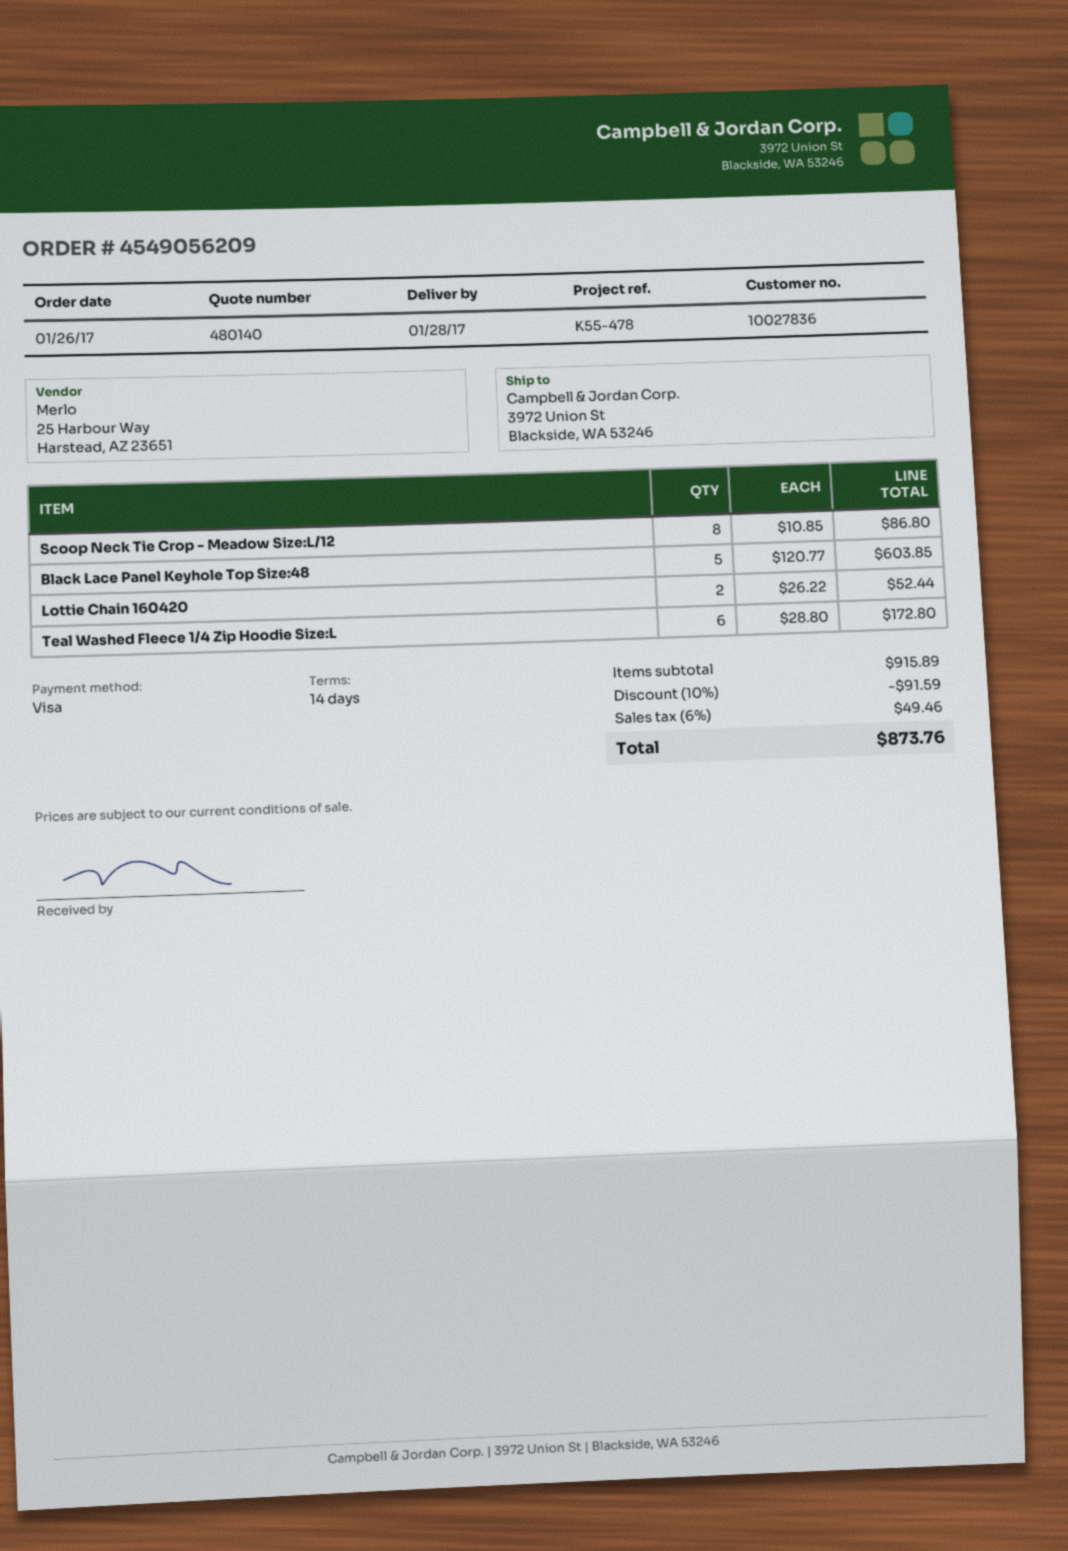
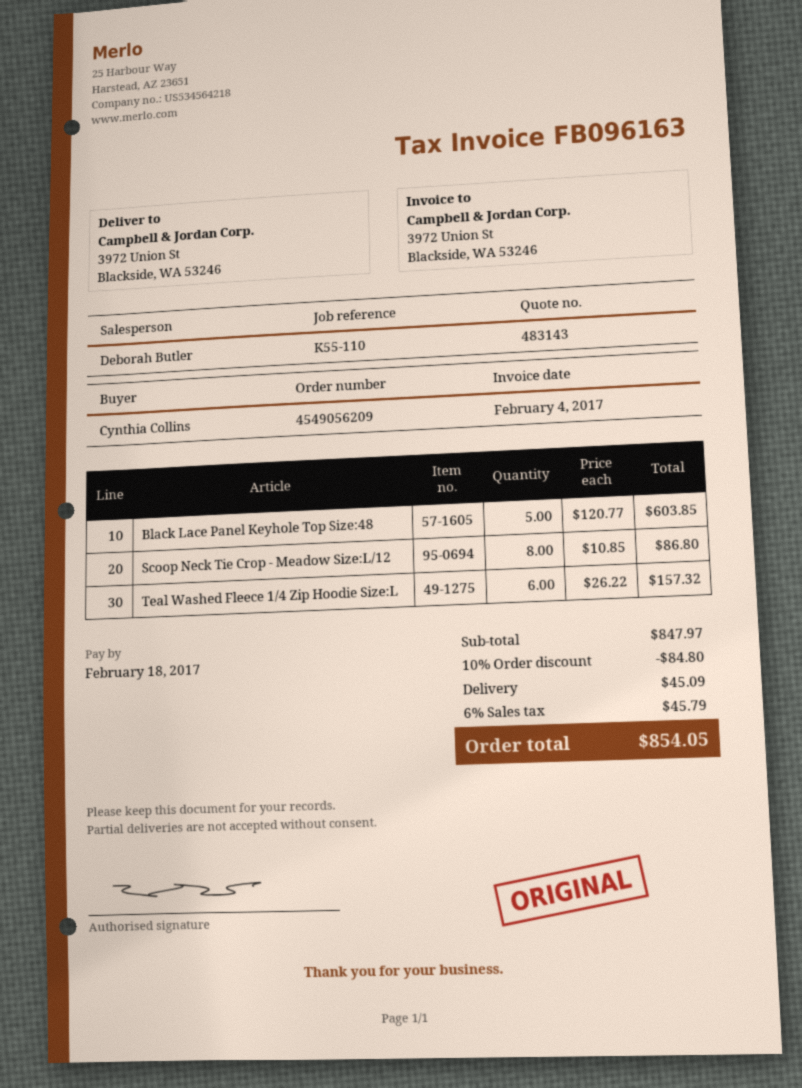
quote number: 480140 -> 483143
reference: K55-478 -> K55-110
Lottie Chain 160420: 2 x 26.22 = 52.44 -> none
Teal Washed Fleece 1/4 Zip Hoodie Size:L: 6 x 28.80 = 172.80 -> 6 x 26.22 = 157.32
subtotal: 915.89 -> 847.97
discount: 10% = 91.59 -> 10% = 84.80
shipping: none -> 45.09
tax: 6% = 49.46 -> 6% = 45.79
total: 873.76 -> 854.05

